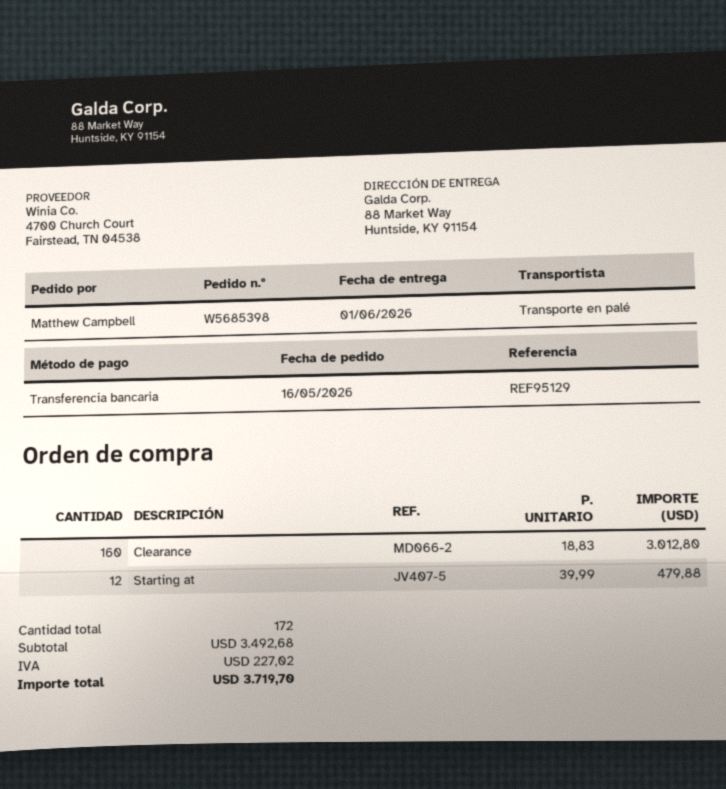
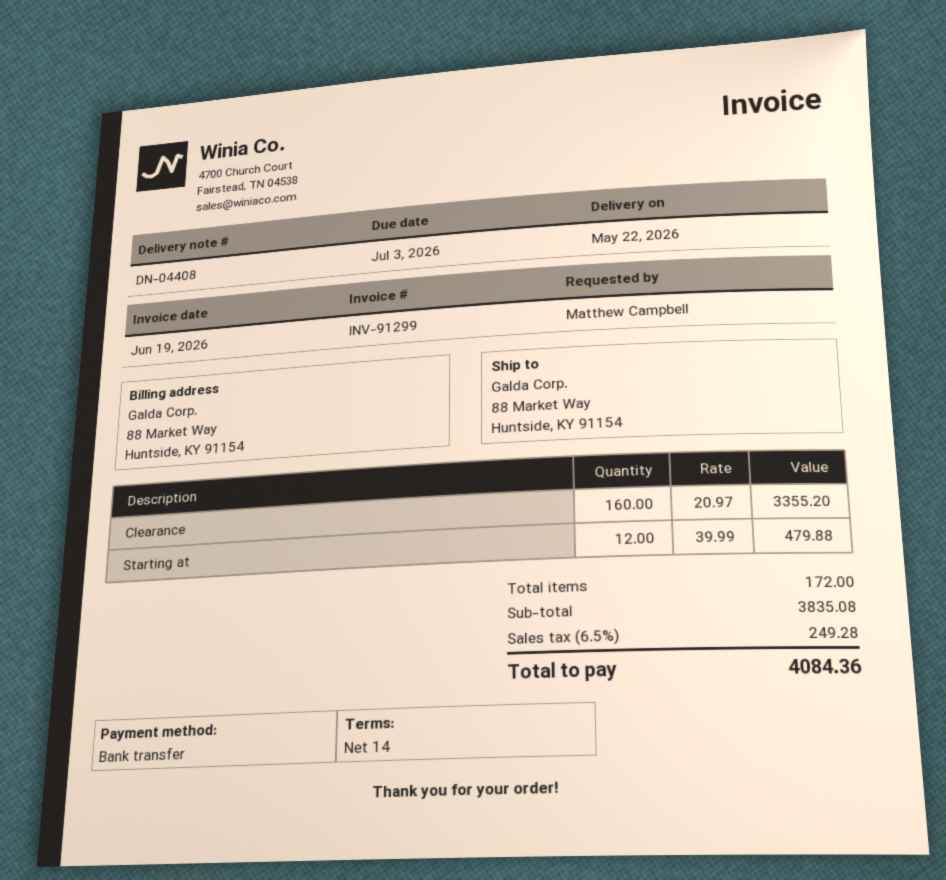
delivery date: 2026-06-01 -> 2026-05-22
Clearance: 160 x 18.83 = 3012.80 -> 160 x 20.97 = 3355.20
subtotal: 3492.68 -> 3835.08
tax: 227.02 -> 249.28
total: 3719.70 -> 4084.36

